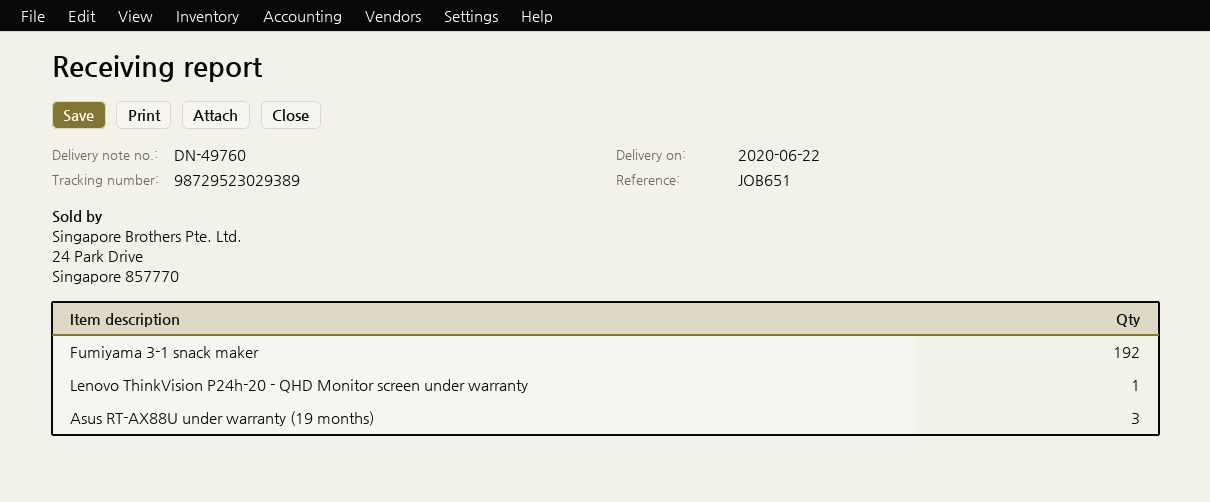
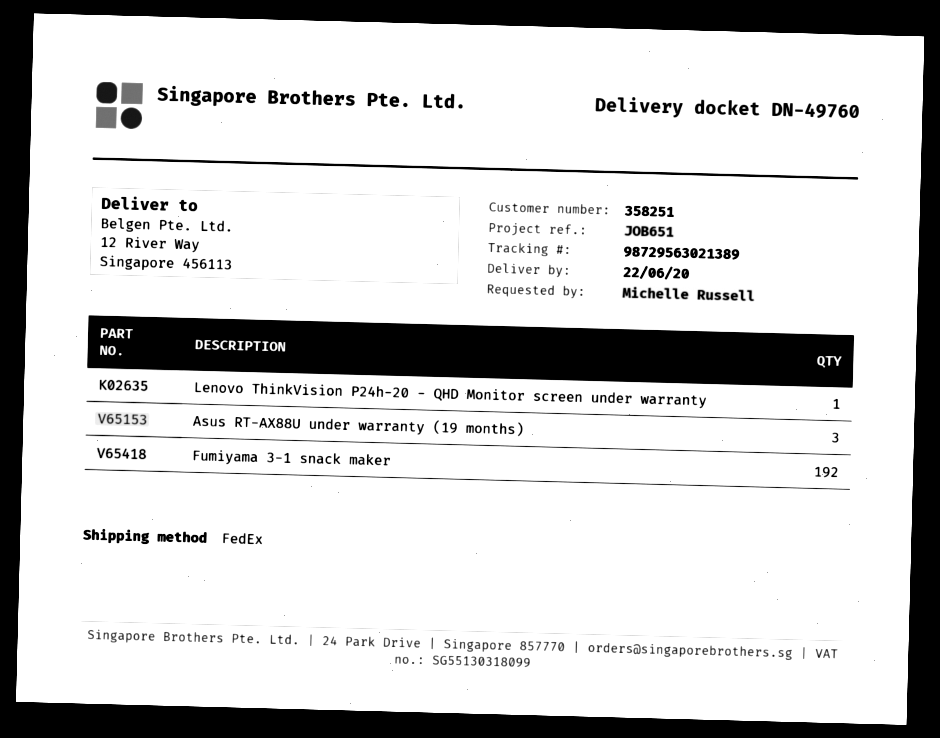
tracking number: 98729523029389 -> 98729563021389

